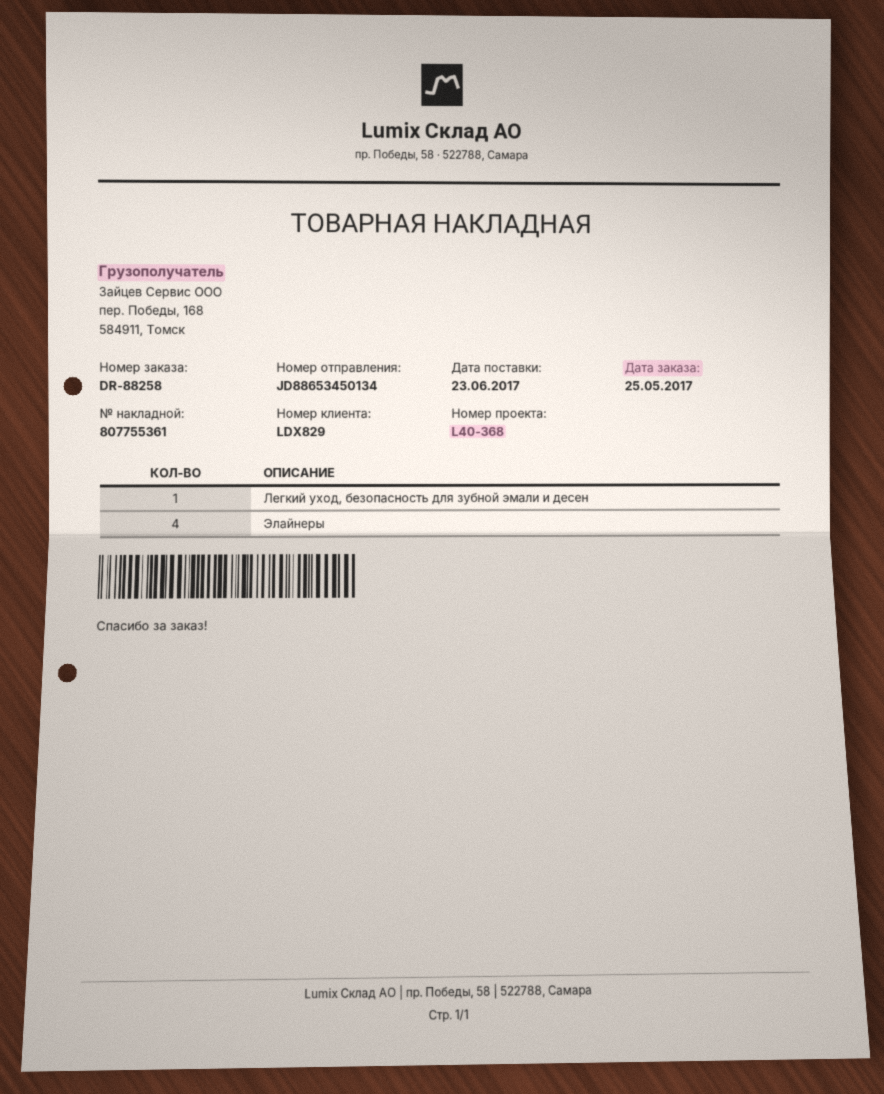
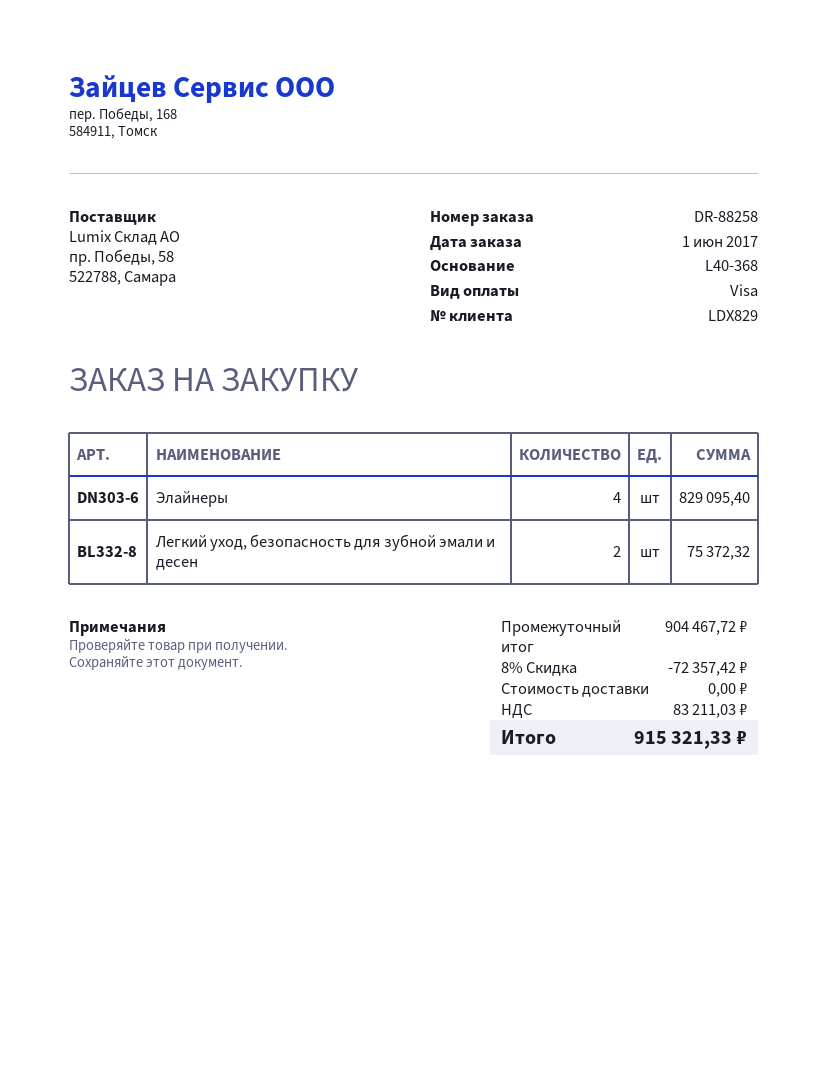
order date: 2017-05-25 -> 2017-06-01
Легкий уход, безопасность для зубной эмали и десен: 1 -> 2

